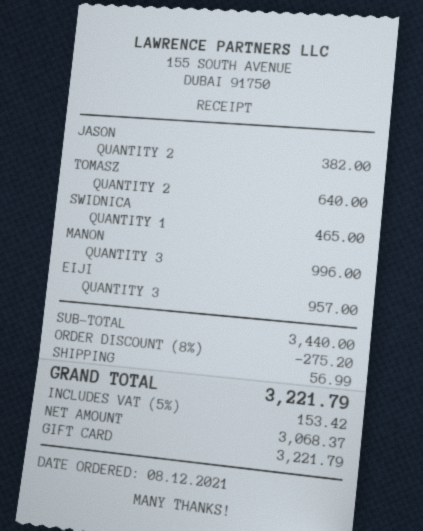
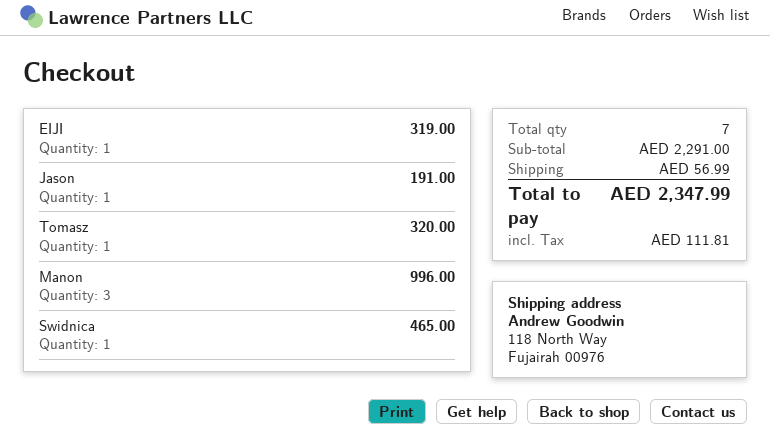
JASON: 2 for 382.00 -> 1 for 191.00
TOMASZ: 2 for 640.00 -> 1 for 320.00
EIJI: 3 for 957.00 -> 1 for 319.00
subtotal: 3440.00 -> 2291.00
discount: 8% = 275.20 -> none
tax: 153.42 -> 111.81
total: 3221.79 -> 2347.99

